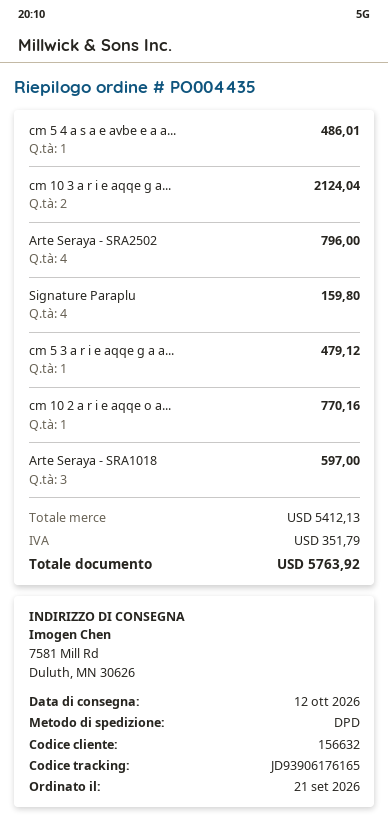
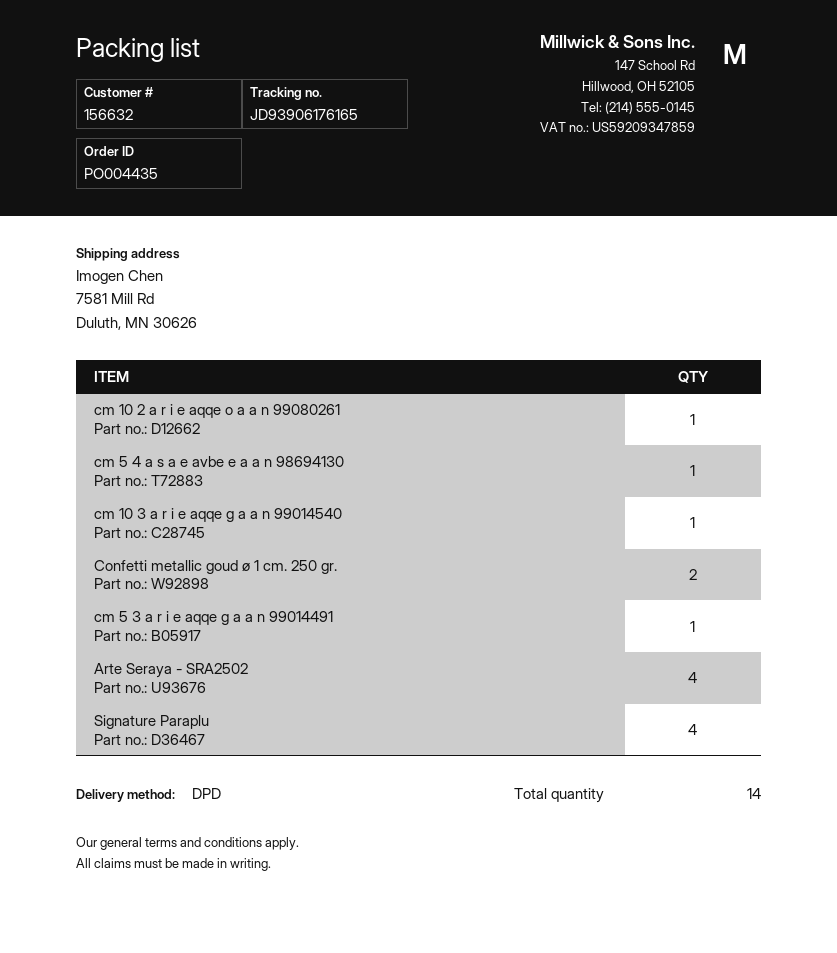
cm 10 3 a r i e aqqe g a...: 2 -> 1
Arte Seraya - SRA1018: 3 -> none
Confetti metallic goud ø 1 cm. 250 gr.: none -> 2

